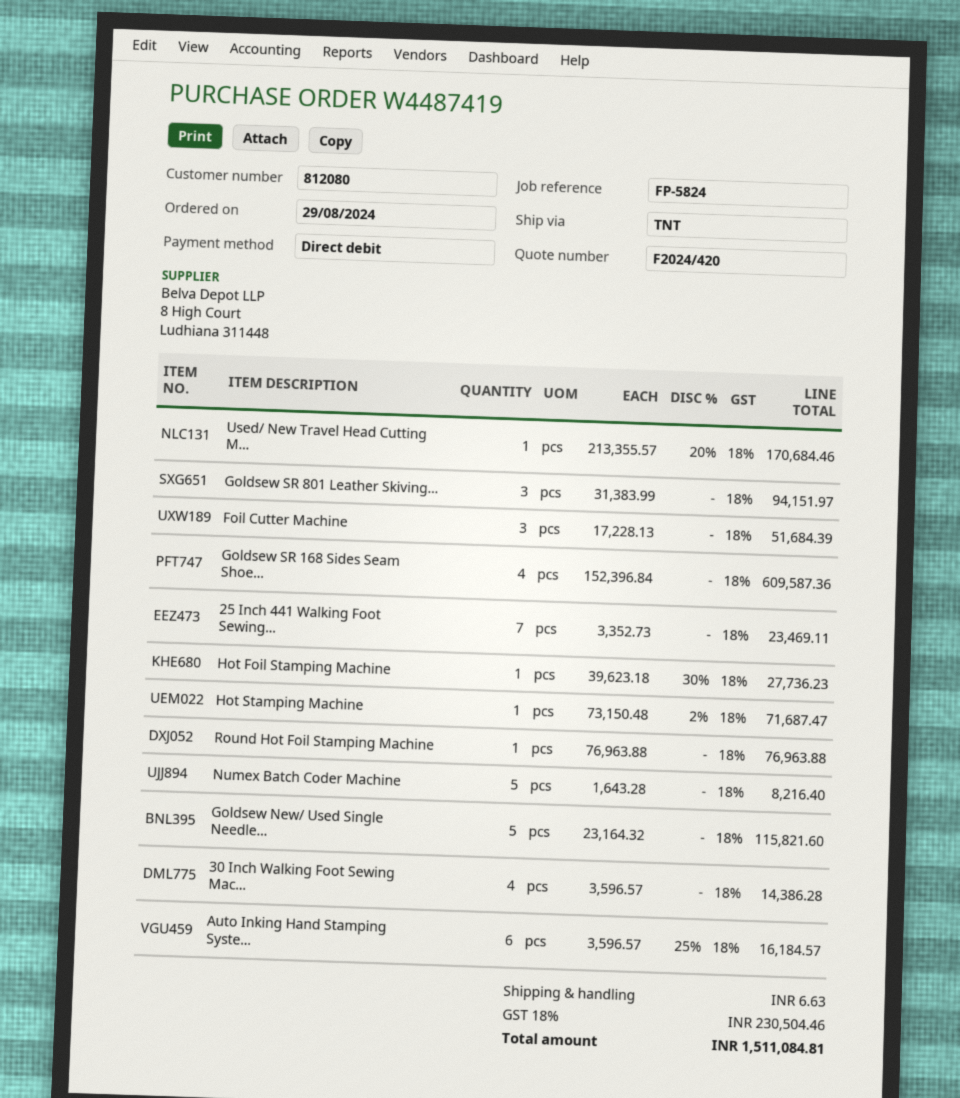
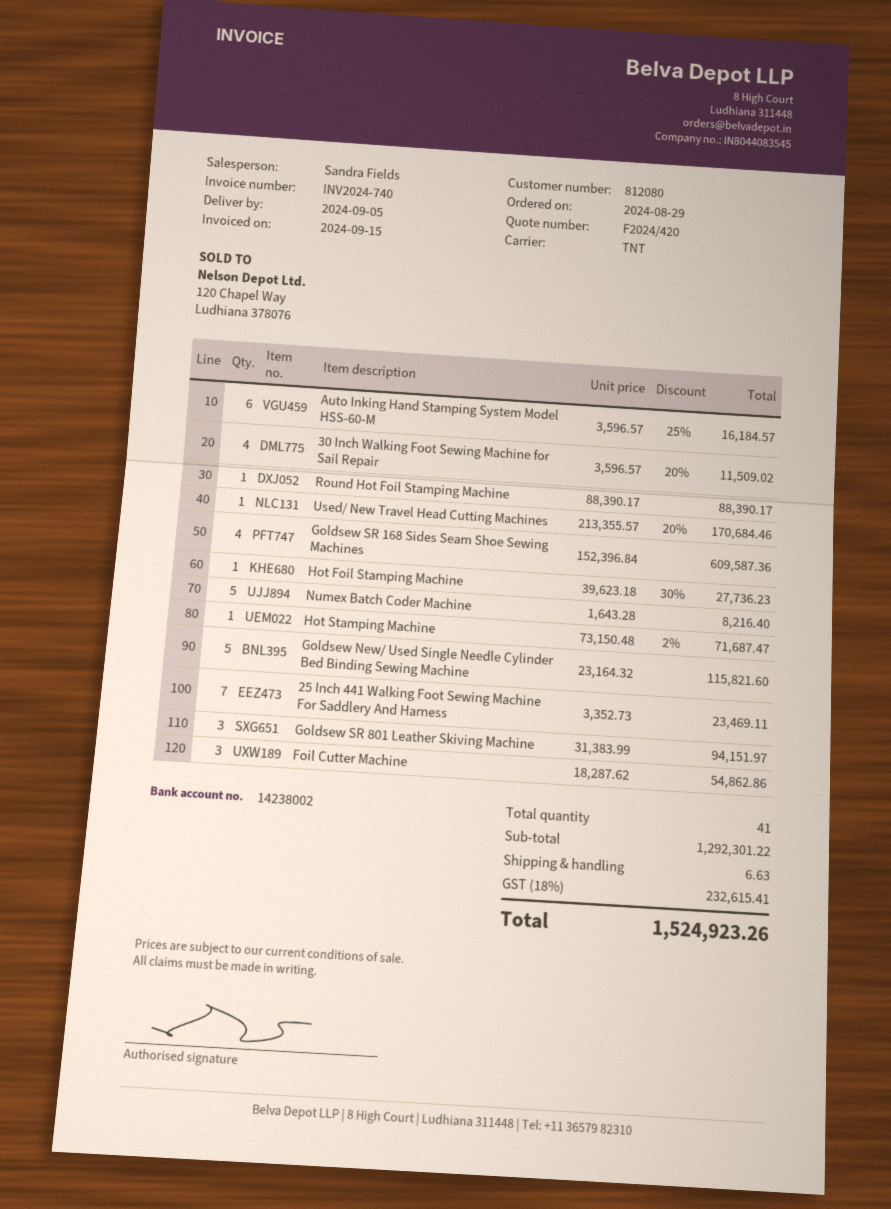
Foil Cutter Machine: 3 x 17228.13 = 51684.39 -> 3 x 18287.62 = 54862.86
Round Hot Foil Stamping Machine: 1 x 76963.88 = 76963.88 -> 1 x 88390.17 = 88390.17
30 Inch Walking Foot Sewing Mac...: 4 x 3596.57 = 14386.28 -> 4 x 3596.57 - 20% = 11509.02
tax: 18% = 230504.46 -> 18% = 232615.41
total: 1511084.81 -> 1524923.26

